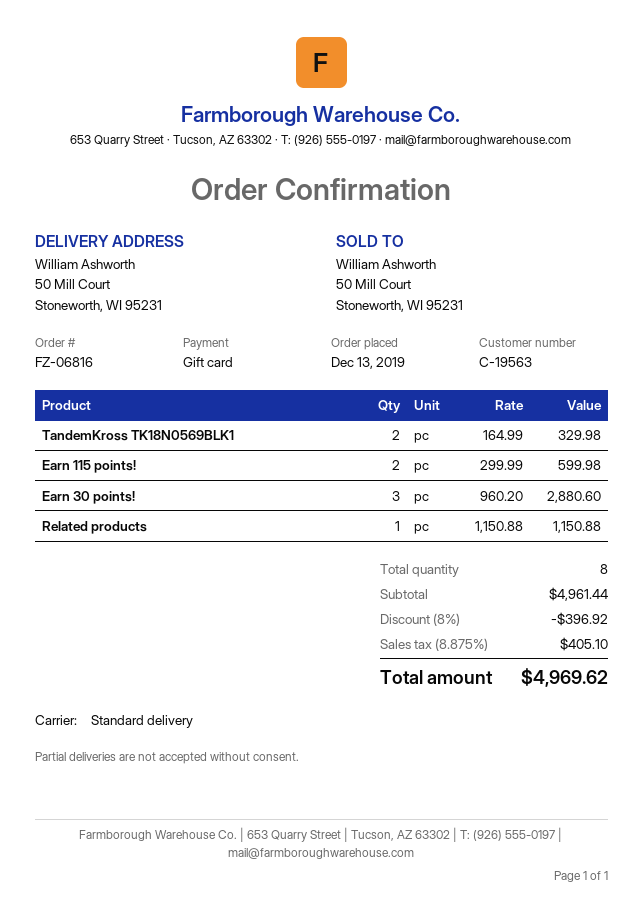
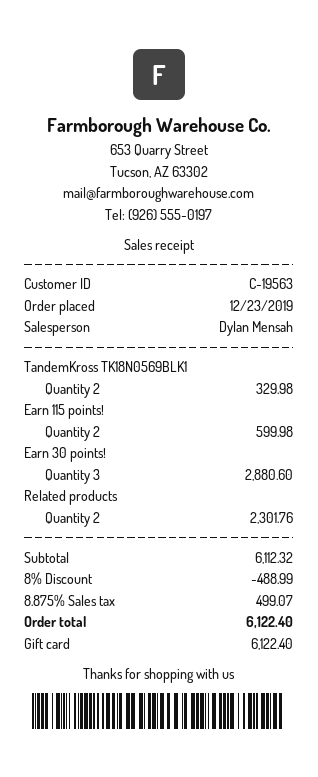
order date: 2019-12-13 -> 2019-12-23
Related products: 1 for 1150.88 -> 2 for 2301.76
subtotal: 4961.44 -> 6112.32
discount: 8% = 396.92 -> 8% = 488.99
tax: 8.875% = 405.10 -> 8.875% = 499.07
total: 4969.62 -> 6122.40

